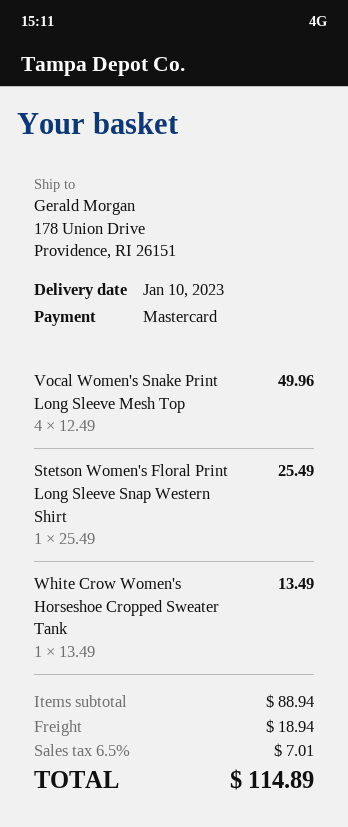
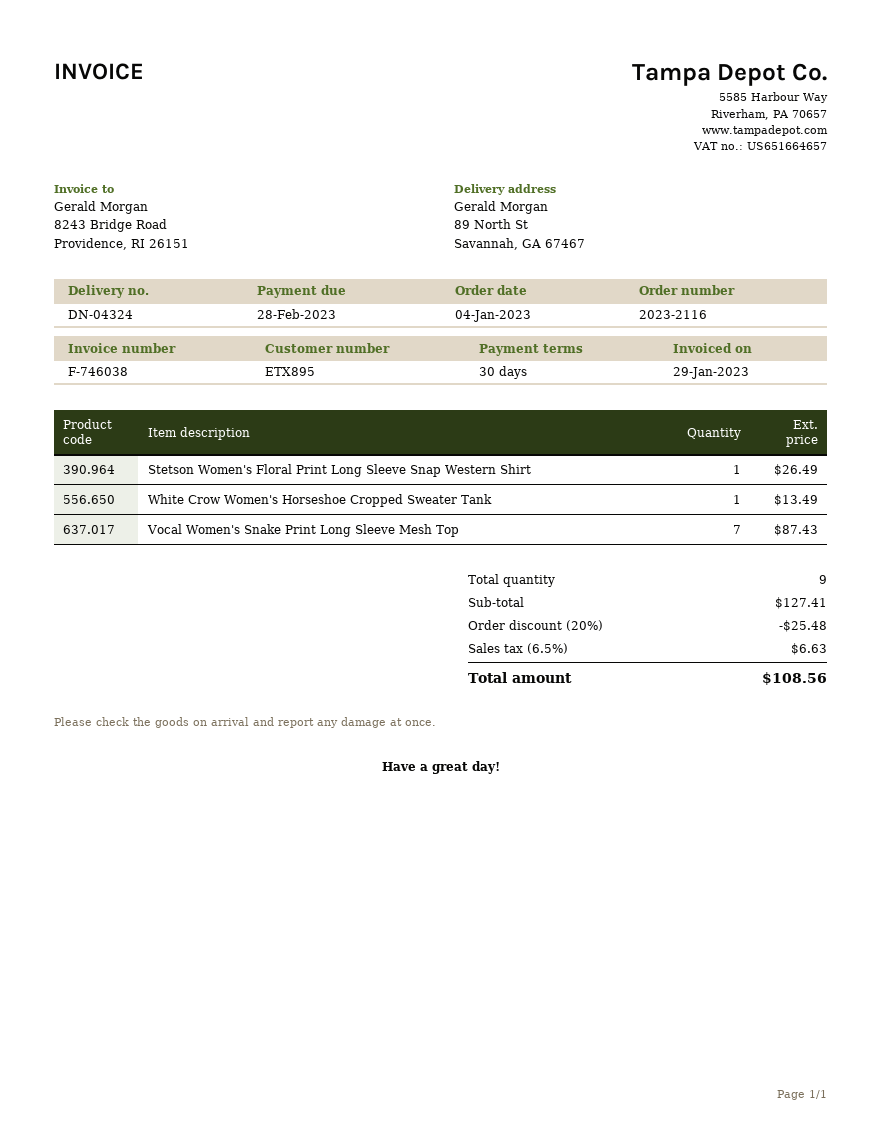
ship to: 178 Union Drive, Providence, RI 26151 -> 89 North St, Savannah, GA 67467
Vocal Women's Snake Print Long Sleeve Mesh Top: 4 for 49.96 -> 7 for 87.43
Stetson Women's Floral Print Long Sleeve Snap Western Shirt: 1 for 25.49 -> 1 for 26.49
subtotal: 88.94 -> 127.41
discount: none -> 20% = 25.48
shipping: 18.94 -> none
tax: 6.5% = 7.01 -> 6.5% = 6.63
total: 114.89 -> 108.56

